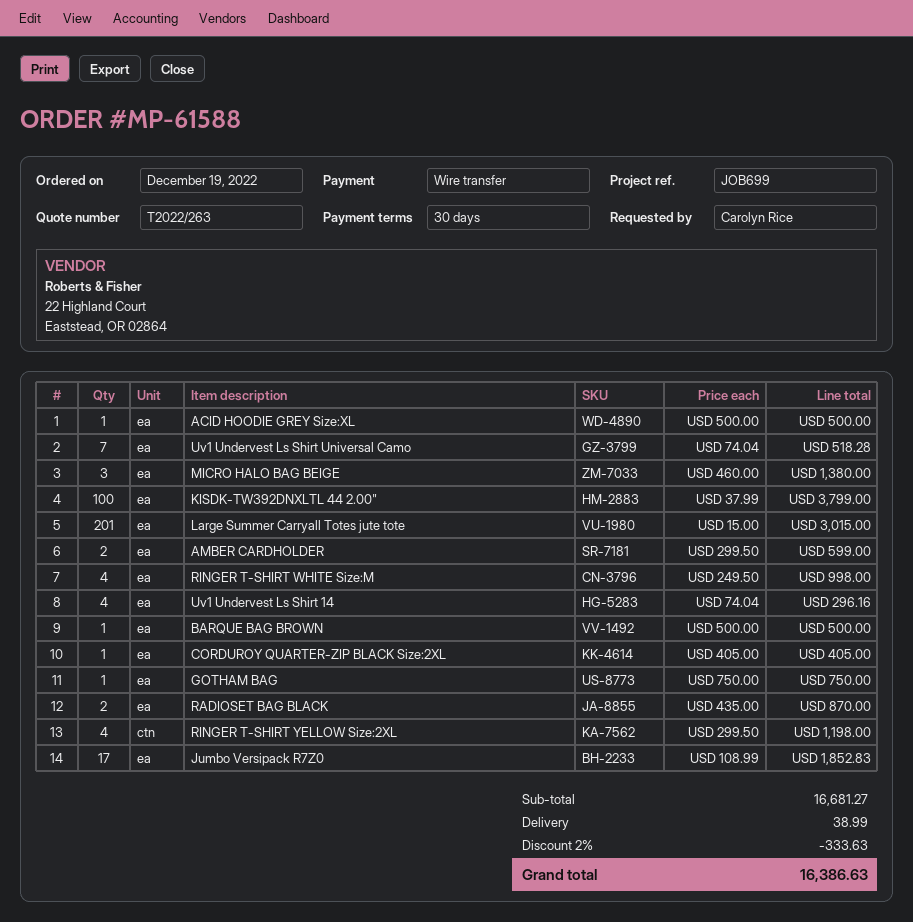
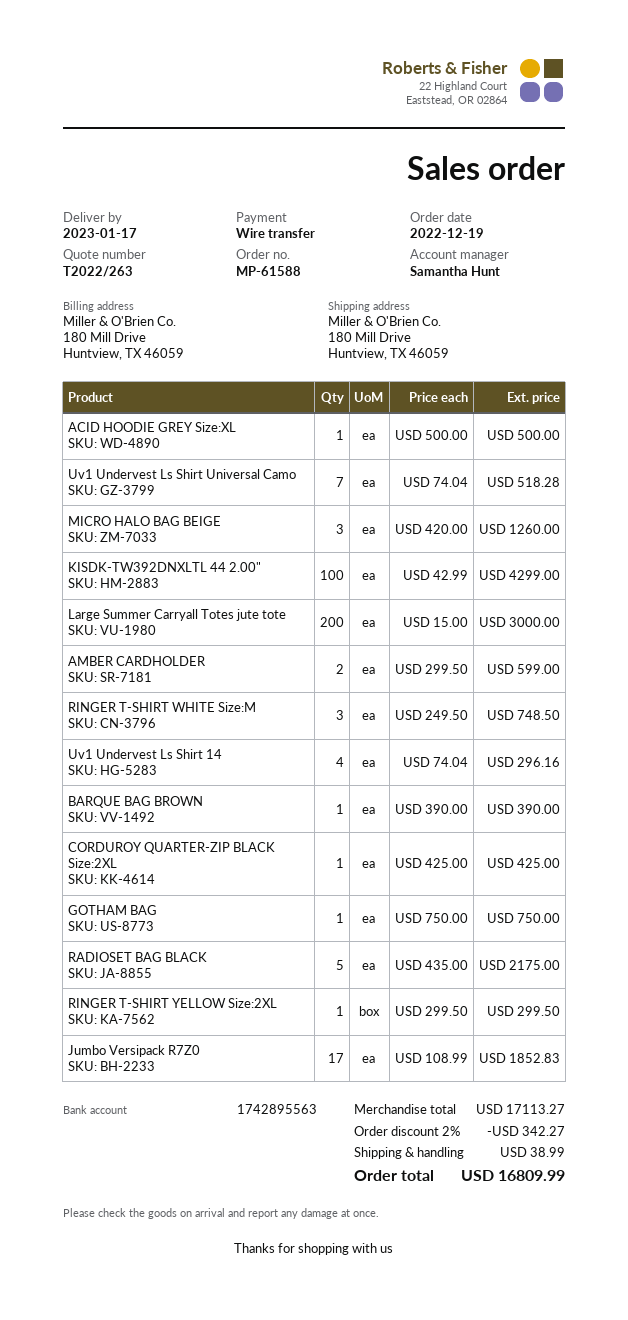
MICRO HALO BAG BEIGE: 3 x 460.00 = 1380.00 -> 3 x 420.00 = 1260.00
KISDK-TW392DNXLTL 44 2.00": 100 x 37.99 = 3799.00 -> 100 x 42.99 = 4299.00
Large Summer Carryall Totes jute tote: 201 x 15.00 = 3015.00 -> 200 x 15.00 = 3000.00
RINGER T-SHIRT WHITE Size:M: 4 x 249.50 = 998.00 -> 3 x 249.50 = 748.50
BARQUE BAG BROWN: 1 x 500.00 = 500.00 -> 1 x 390.00 = 390.00
CORDUROY QUARTER-ZIP BLACK Size:2XL: 1 x 405.00 = 405.00 -> 1 x 425.00 = 425.00
RADIOSET BAG BLACK: 2 x 435.00 = 870.00 -> 5 x 435.00 = 2175.00
RINGER T-SHIRT YELLOW Size:2XL: 4 x 299.50 = 1198.00 -> 1 x 299.50 = 299.50
subtotal: 16681.27 -> 17113.27
discount: 2% = 333.63 -> 2% = 342.27
total: 16386.63 -> 16809.99

